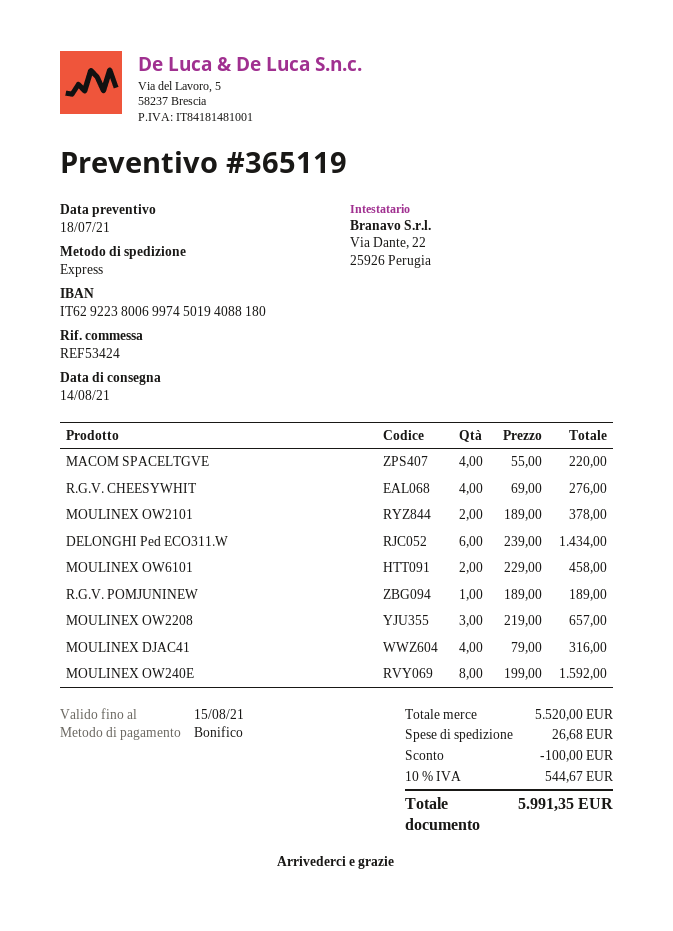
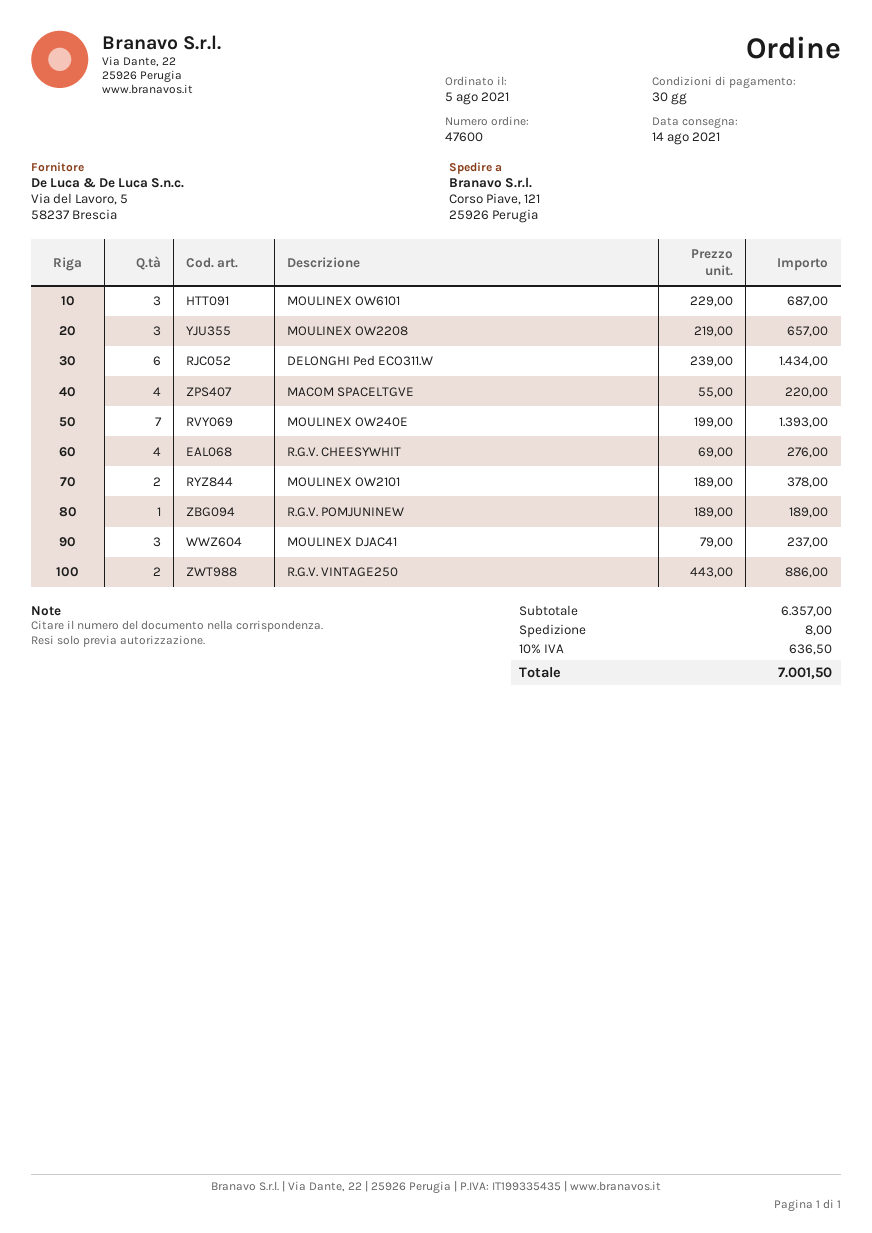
MOULINEX OW6101: 2 x 229.00 = 458.00 -> 3 x 229.00 = 687.00
MOULINEX DJAC41: 4 x 79.00 = 316.00 -> 3 x 79.00 = 237.00
MOULINEX OW240E: 8 x 199.00 = 1592.00 -> 7 x 199.00 = 1393.00
R.G.V. VINTAGE250: none -> 2 x 443.00 = 886.00
subtotal: 5520.00 -> 6357.00
discount: 100.00 -> none
shipping: 26.68 -> 8.00
tax: 10% = 544.67 -> 10% = 636.50
total: 5991.35 -> 7001.50

